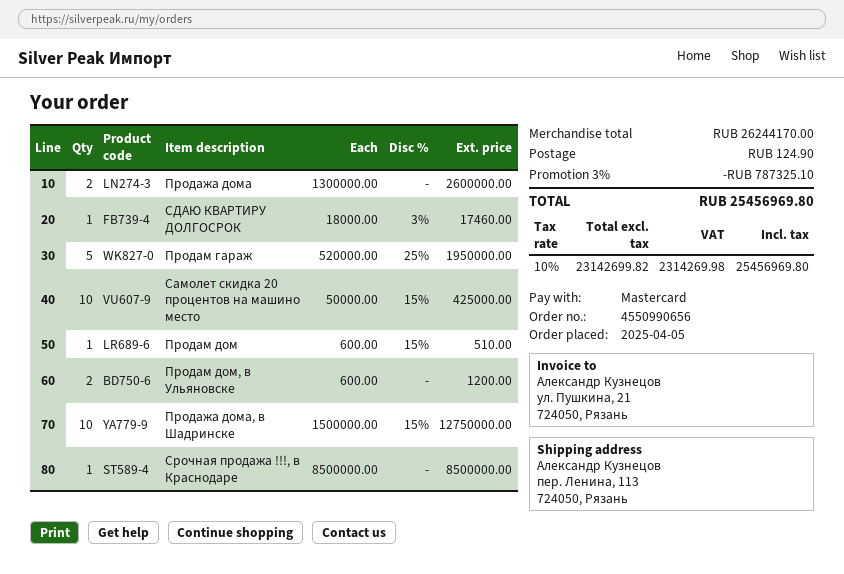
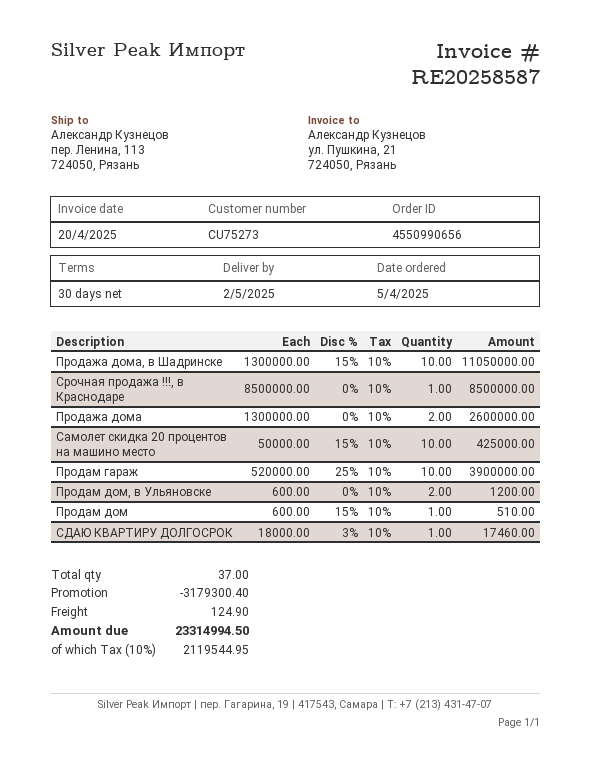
Продам гараж: 5 x 520000.00 - 25% = 1950000.00 -> 10 x 520000.00 - 25% = 3900000.00
Продажа дома, в Шадринске: 10 x 1500000.00 - 15% = 12750000.00 -> 10 x 1300000.00 - 15% = 11050000.00
discount: 787325.10 -> 3179300.40
tax: 10% = 2314269.98 -> 10% = 2119544.95
total: 25456969.80 -> 23314994.50

